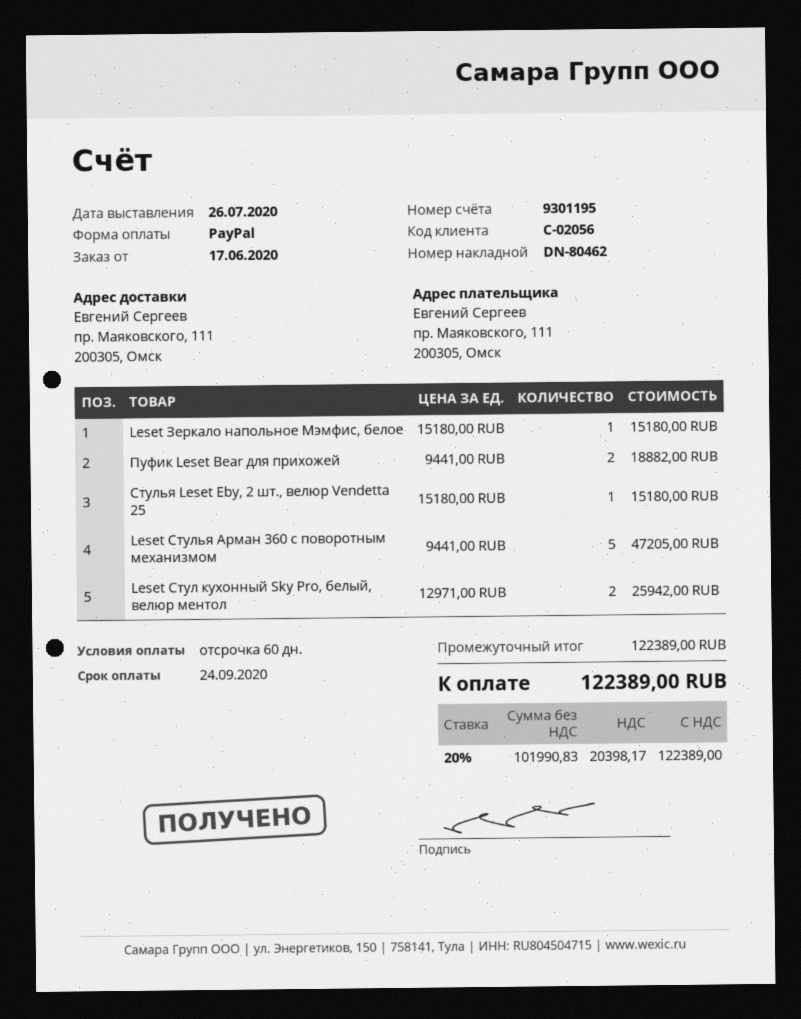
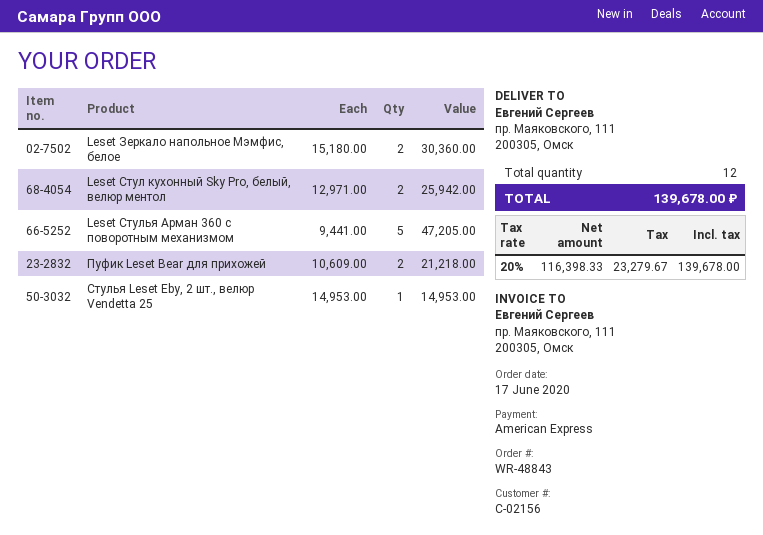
customer number: C-02056 -> C-02156
payment method: PayPal -> American Express
Leset Зеркало напольное Мэмфис, белое: 1 x 15180.00 = 15180.00 -> 2 x 15180.00 = 30360.00
Пуфик Leset Bear для прихожей: 2 x 9441.00 = 18882.00 -> 2 x 10609.00 = 21218.00
Стулья Leset Eby, 2 шт., велюр Vendetta 25: 1 x 15180.00 = 15180.00 -> 1 x 14953.00 = 14953.00
net: 101990.83 -> 116398.33
tax: 20% = 20398.17 -> 20% = 23279.67
total: 122389.00 -> 139678.00

